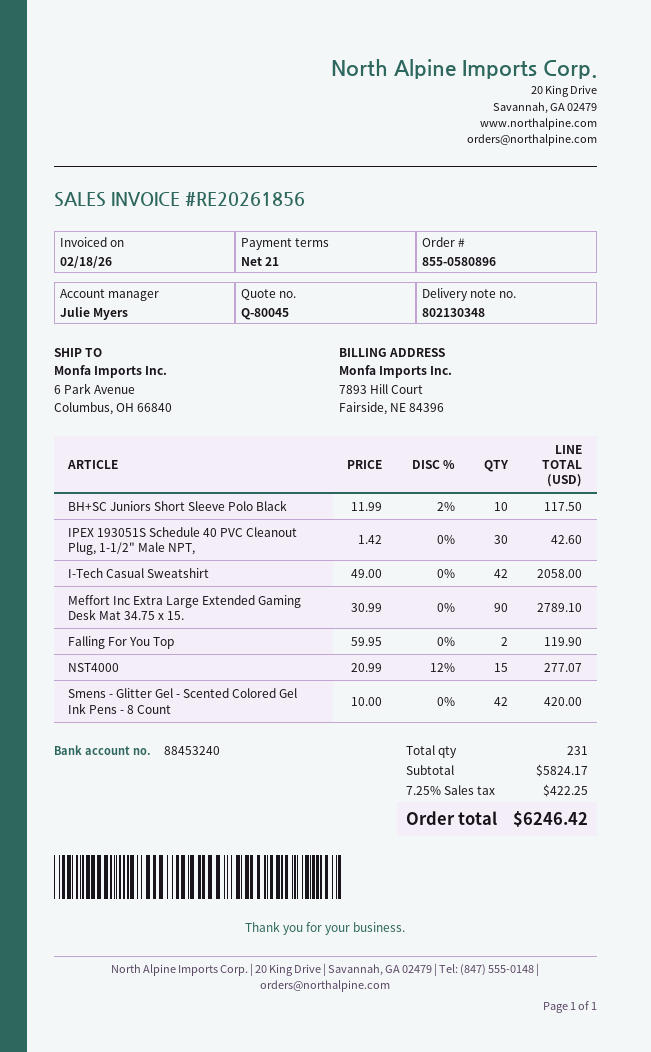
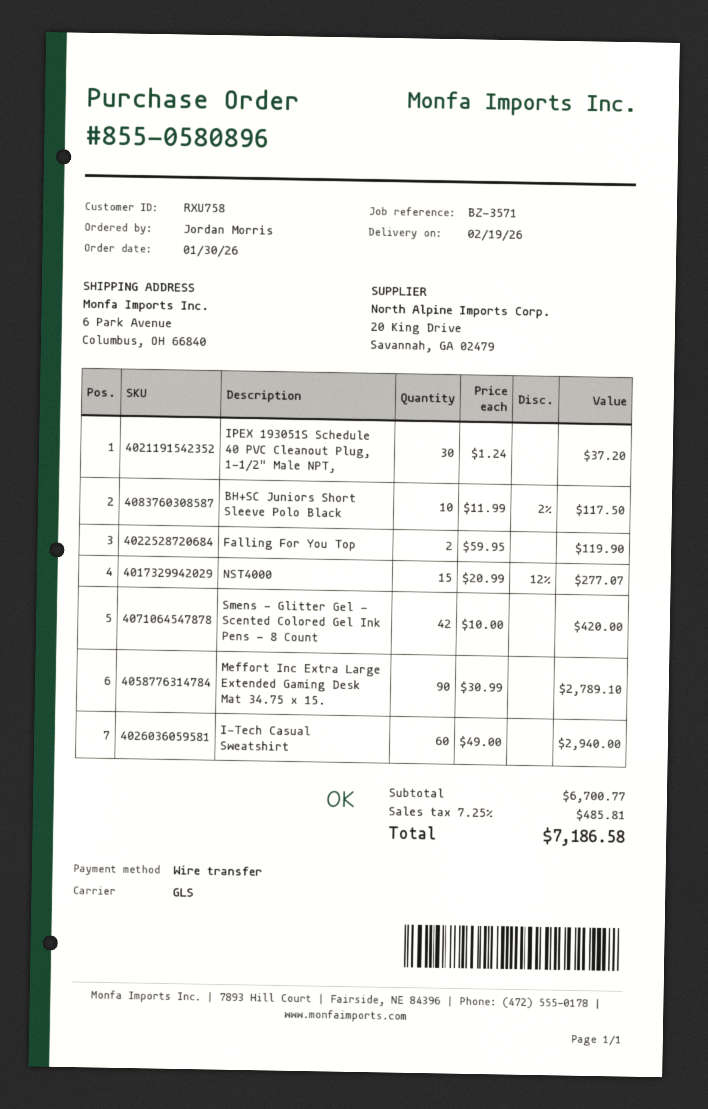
IPEX 193051S Schedule 40 PVC Cleanout Plug, 1-1/2" Male NPT,: 30 x 1.42 = 42.60 -> 30 x 1.24 = 37.20
I-Tech Casual Sweatshirt: 42 x 49.00 = 2058.00 -> 60 x 49.00 = 2940.00
subtotal: 5824.17 -> 6700.77
tax: 7.25% = 422.25 -> 7.25% = 485.81
total: 6246.42 -> 7186.58

